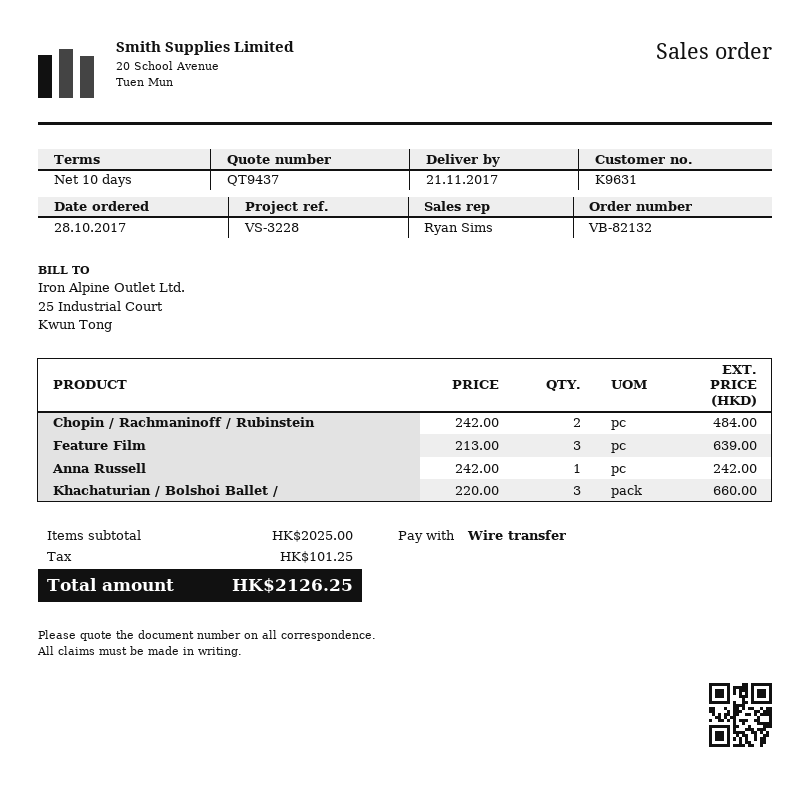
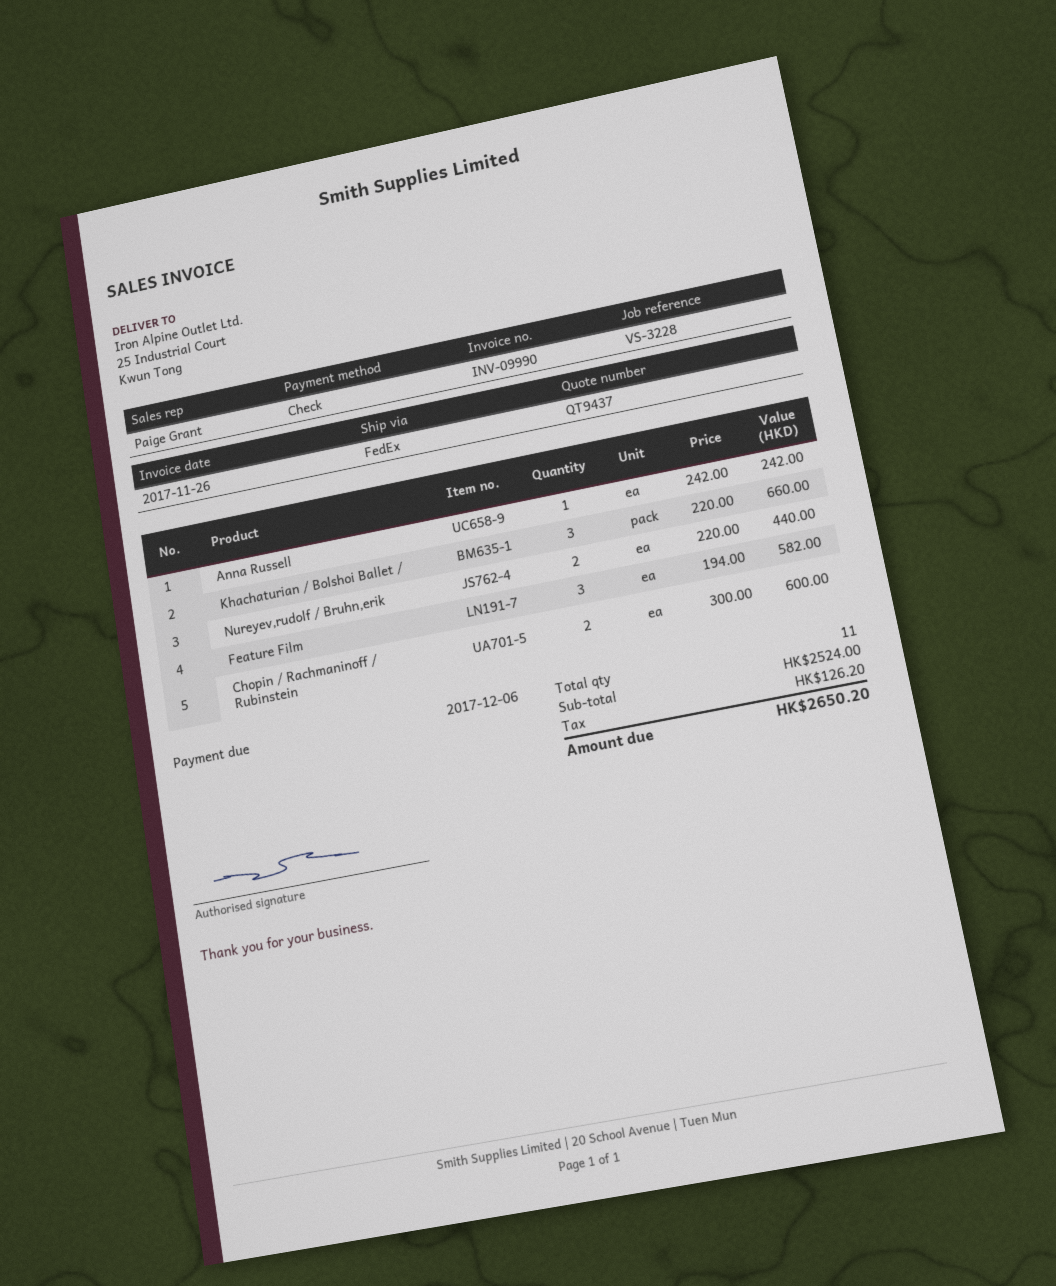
sales rep: Ryan Sims -> Paige Grant
payment method: bank transfer -> cheque
Chopin / Rachmaninoff / Rubinstein: 2 x 242.00 = 484.00 -> 2 x 300.00 = 600.00
Feature Film: 3 x 213.00 = 639.00 -> 3 x 194.00 = 582.00
Nureyev,rudolf / Bruhn,erik: none -> 2 x 220.00 = 440.00
subtotal: 2025.00 -> 2524.00
tax: 101.25 -> 126.20
total: 2126.25 -> 2650.20

